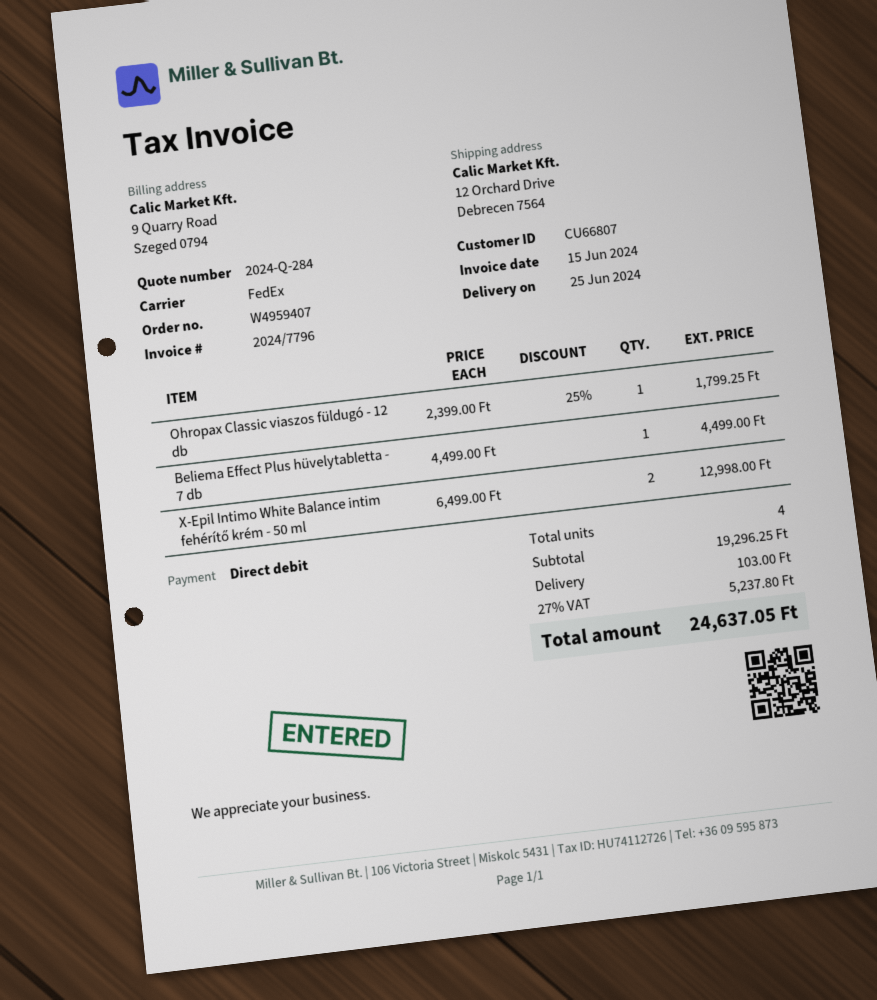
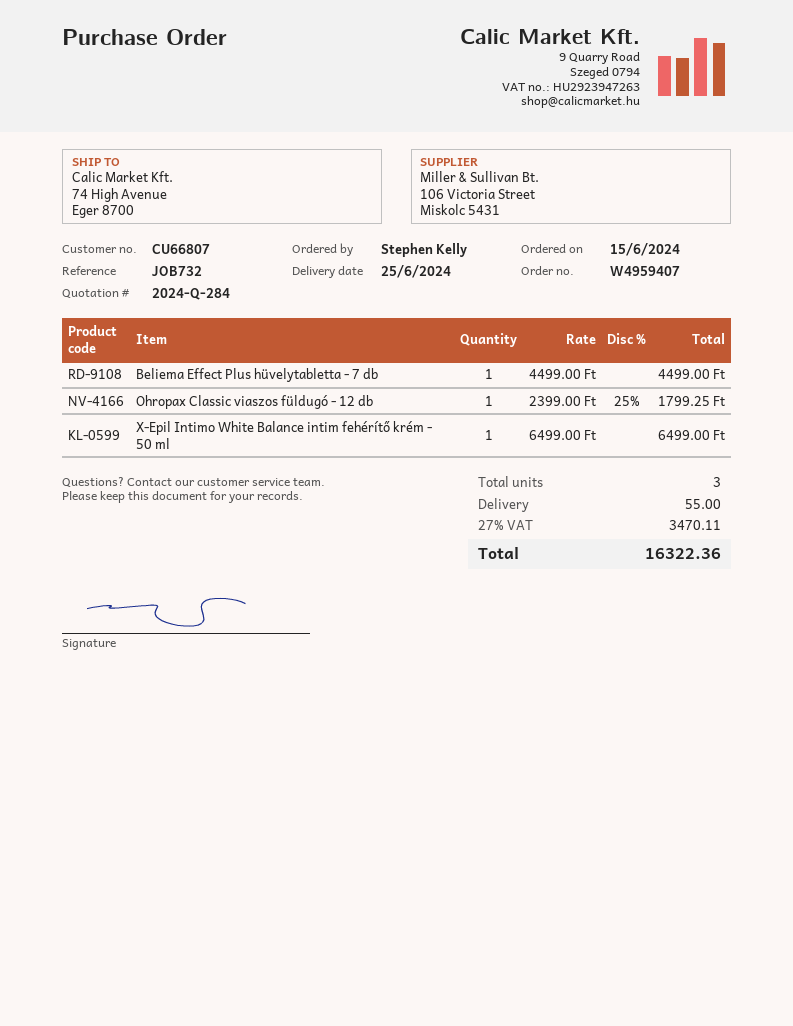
ship to: 12 Orchard Drive, Debrecen 7564 -> 74 High Avenue, Eger 8700
X-Epil Intimo White Balance intim fehérítő krém - 50 ml: 2 x 6499.00 = 12998.00 -> 1 x 6499.00 = 6499.00
total quantity: 4 -> 3
shipping: 103.00 -> 55.00
tax: 27% = 5237.80 -> 27% = 3470.11
total: 24637.05 -> 16322.36

